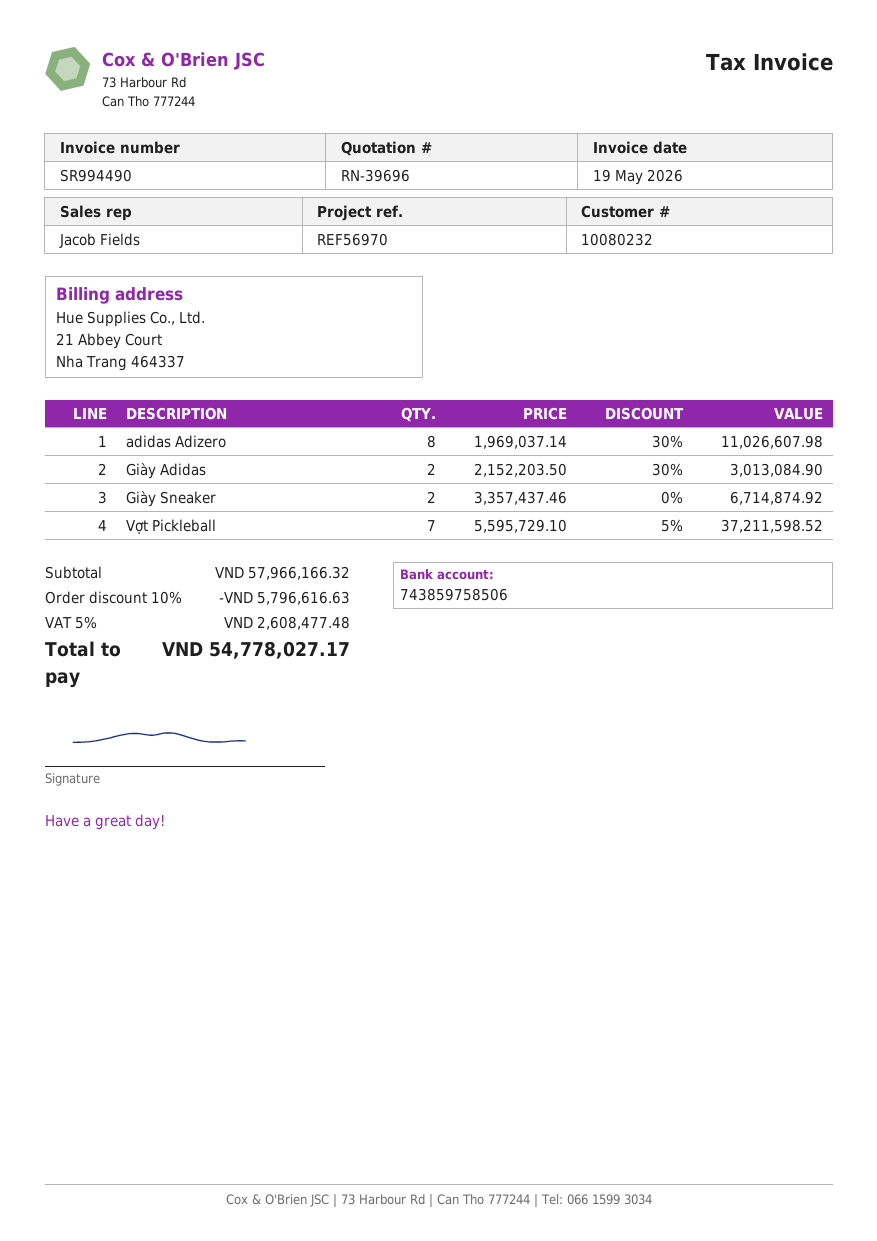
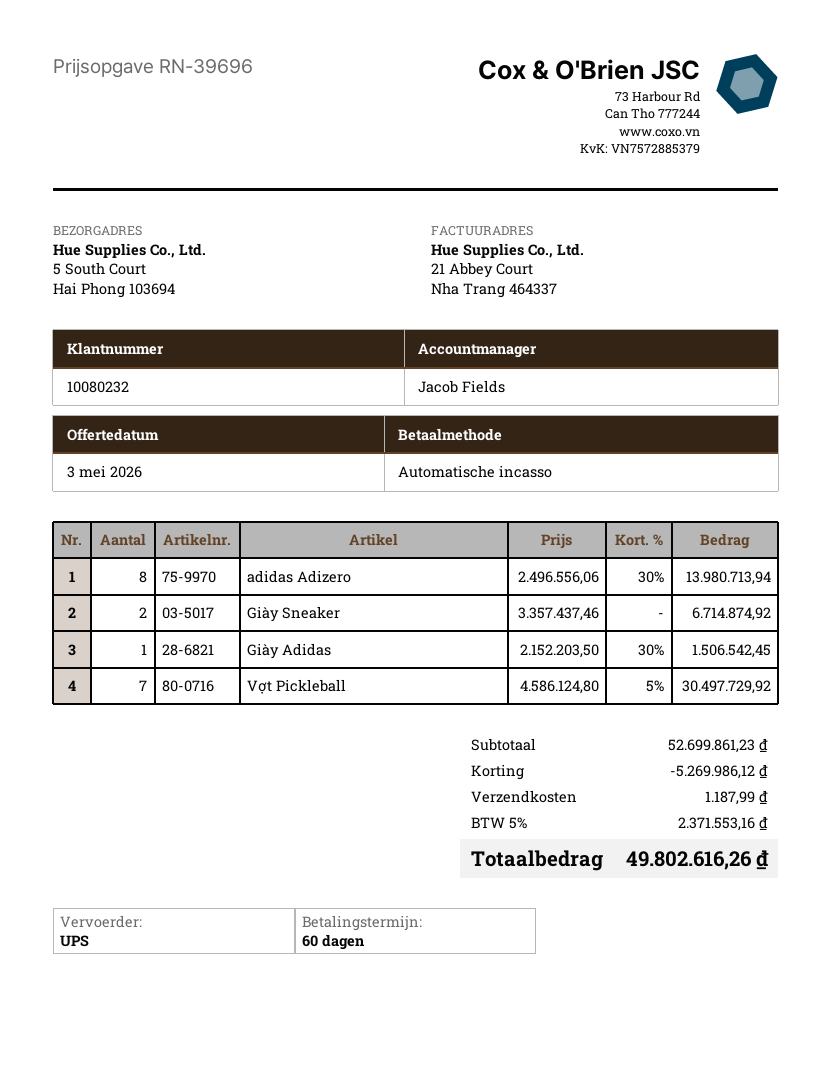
adidas Adizero: 8 x 1969037.14 - 30% = 11026607.98 -> 8 x 2496556.06 - 30% = 13980713.94
Giày Adidas: 2 x 2152203.50 - 30% = 3013084.90 -> 1 x 2152203.50 - 30% = 1506542.45
Vợt Pickleball: 7 x 5595729.10 - 5% = 37211598.52 -> 7 x 4586124.80 - 5% = 30497729.92
subtotal: 57966166.32 -> 52699861.23
discount: 5796616.63 -> 5269986.12
shipping: none -> 1187.99
tax: 5% = 2608477.48 -> 5% = 2371553.16
total: 54778027.17 -> 49802616.26

